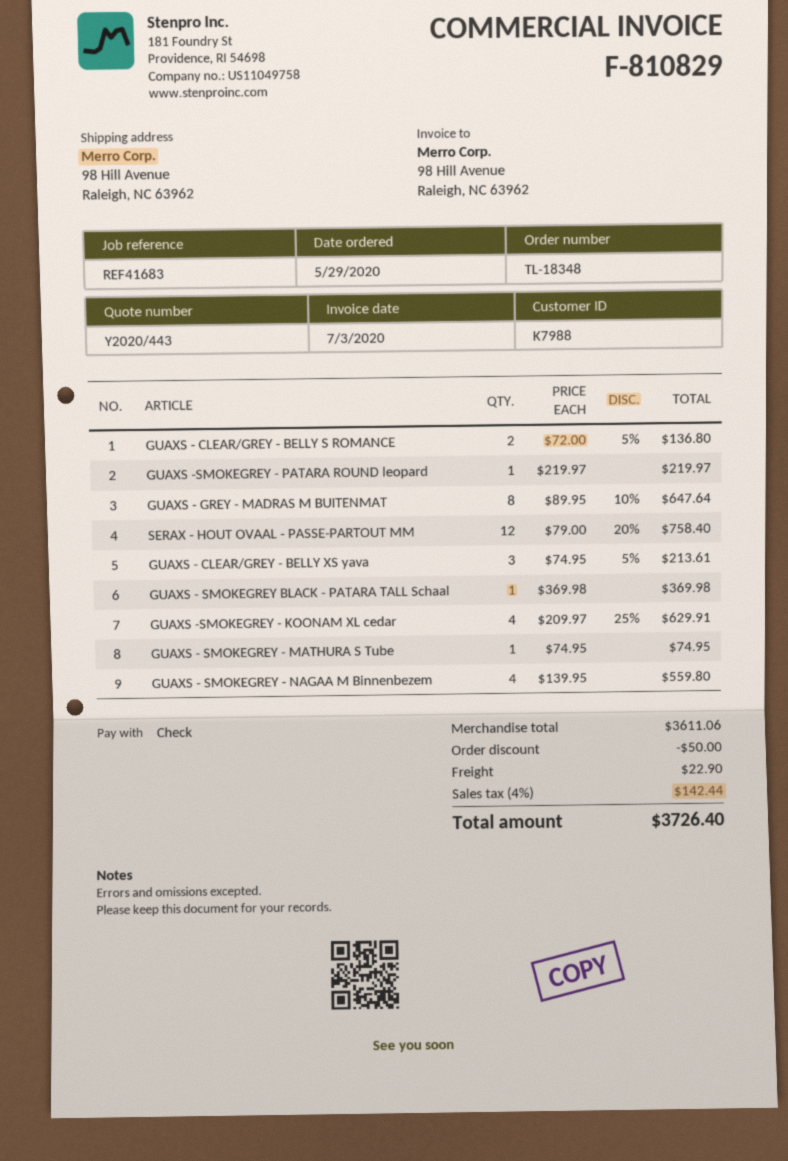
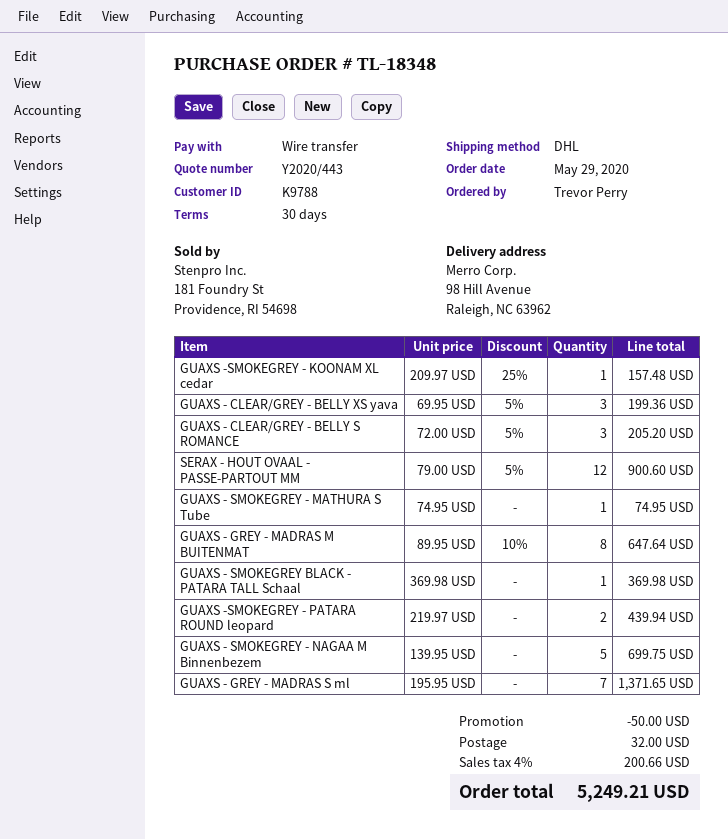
customer number: K7988 -> K9788
payment method: cheque -> bank transfer
GUAXS - CLEAR/GREY - BELLY S ROMANCE: 2 x 72.00 - 5% = 136.80 -> 3 x 72.00 - 5% = 205.20
GUAXS -SMOKEGREY - PATARA ROUND leopard: 1 x 219.97 = 219.97 -> 2 x 219.97 = 439.94
SERAX - HOUT OVAAL - PASSE-PARTOUT MM: 12 x 79.00 - 20% = 758.40 -> 12 x 79.00 - 5% = 900.60
GUAXS - CLEAR/GREY - BELLY XS yava: 3 x 74.95 - 5% = 213.61 -> 3 x 69.95 - 5% = 199.36
GUAXS -SMOKEGREY - KOONAM XL cedar: 4 x 209.97 - 25% = 629.91 -> 1 x 209.97 - 25% = 157.48
GUAXS - SMOKEGREY - NAGAA M Binnenbezem: 4 x 139.95 = 559.80 -> 5 x 139.95 = 699.75
GUAXS - GREY - MADRAS S ml: none -> 7 x 195.95 = 1371.65
shipping: 22.90 -> 32.00
tax: 4% = 142.44 -> 4% = 200.66
total: 3726.40 -> 5249.21

